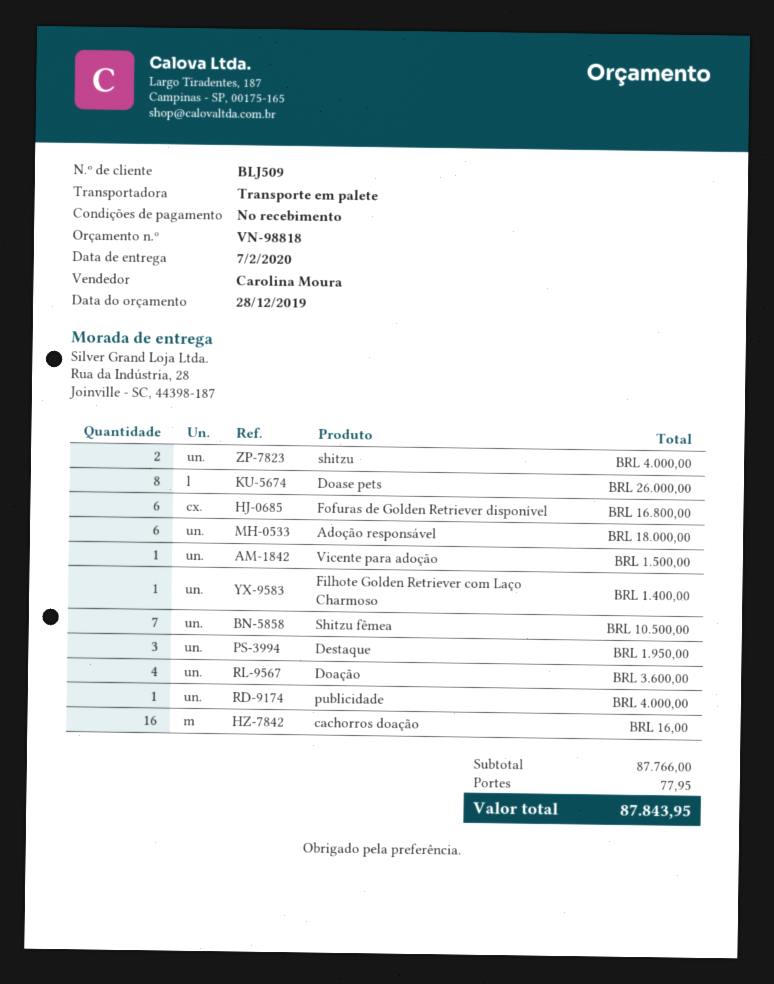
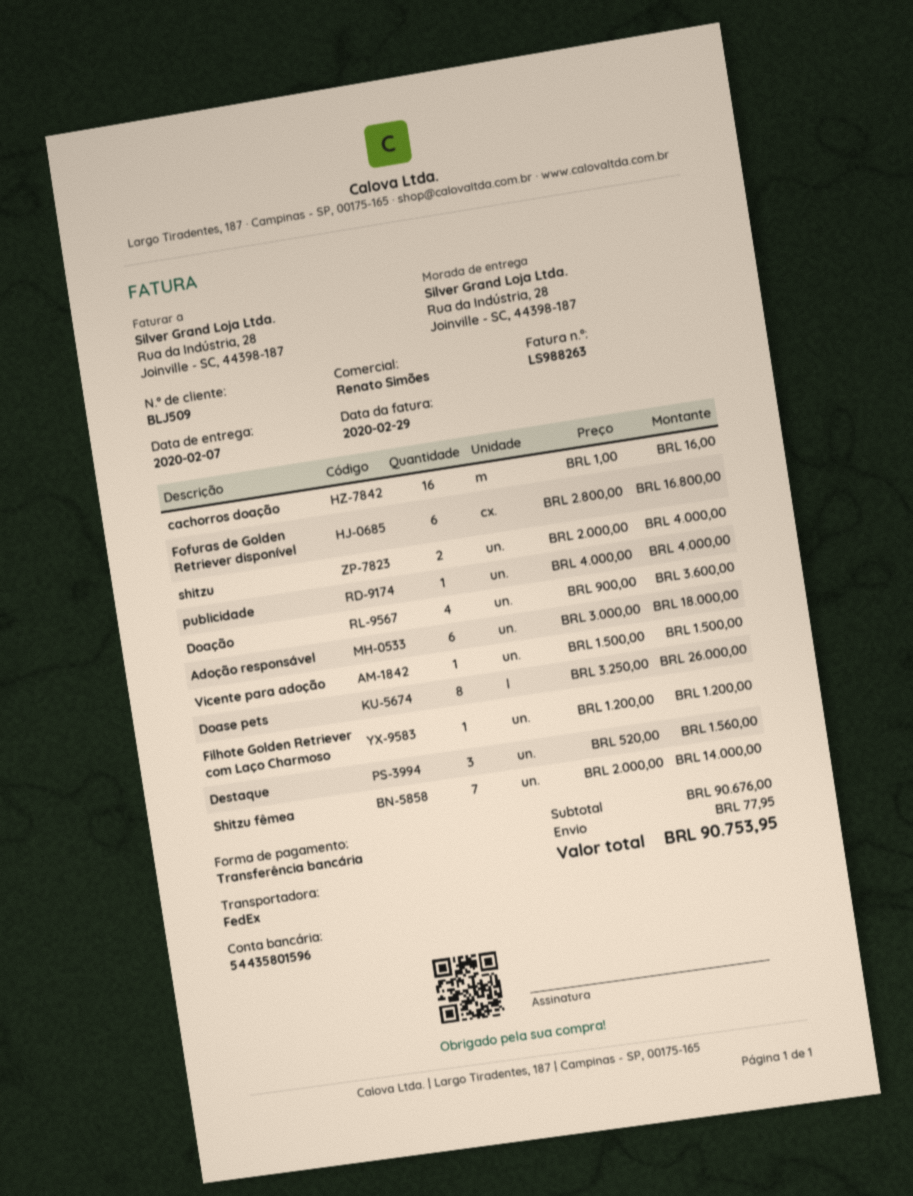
sales rep: Carolina Moura -> Renato Simões
shipping method: pallet freight -> FedEx
Filhote Golden Retriever com Laço Charmoso: 1 for 1400.00 -> 1 for 1200.00
Shitzu fêmea: 7 for 10500.00 -> 7 for 14000.00
Destaque: 3 for 1950.00 -> 3 for 1560.00
subtotal: 87766.00 -> 90676.00
total: 87843.95 -> 90753.95

